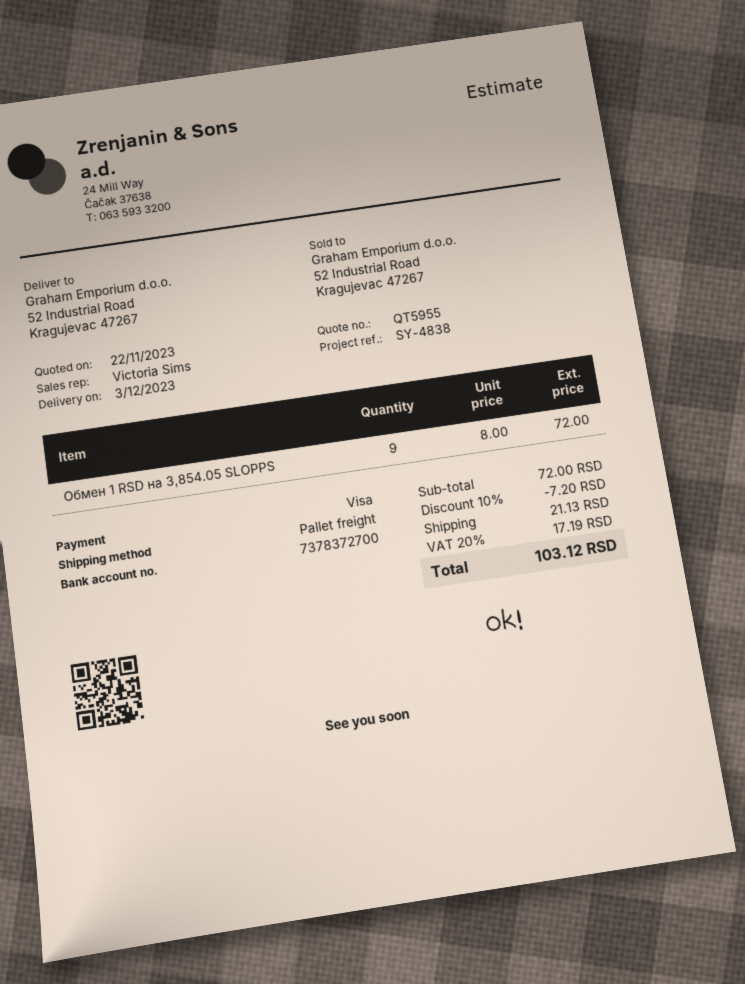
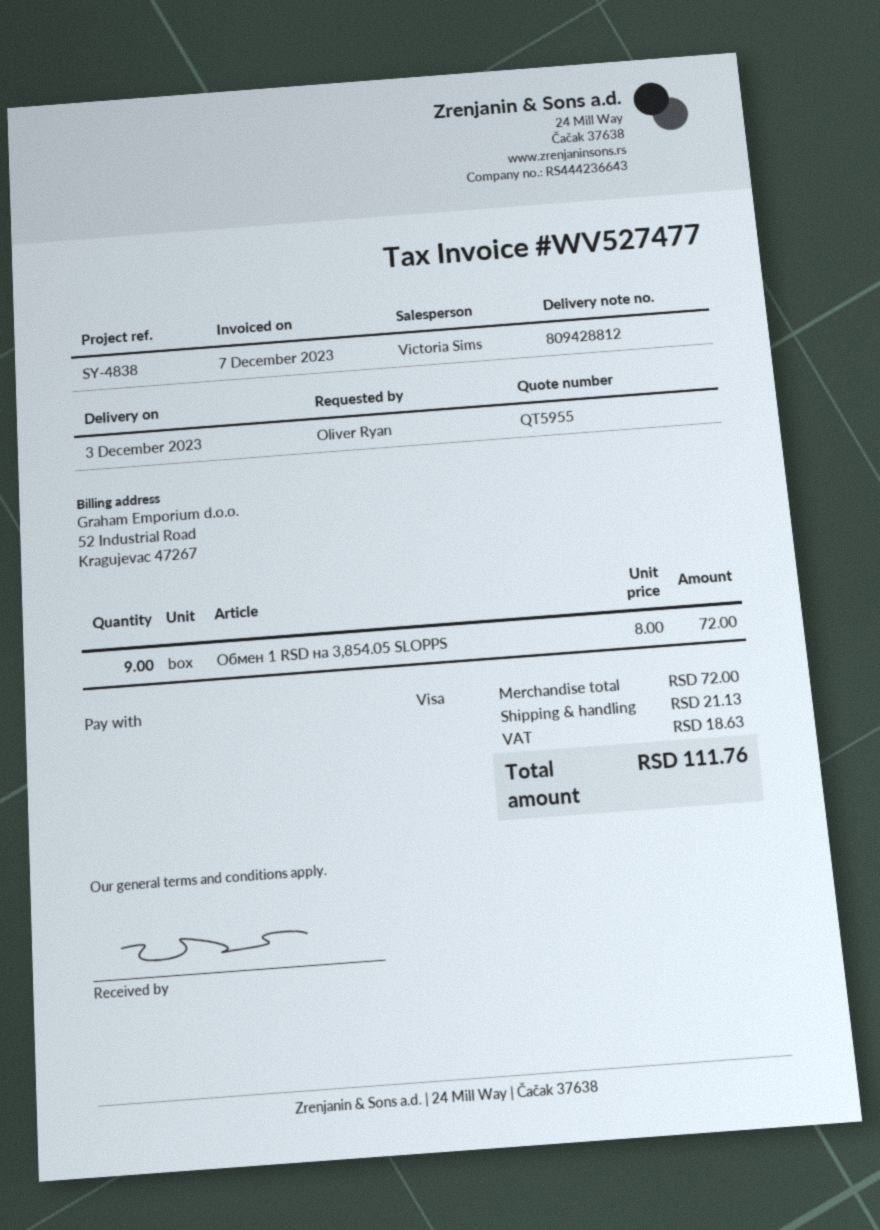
discount: 10% = 7.20 -> none
tax: 17.19 -> 18.63
total: 103.12 -> 111.76

